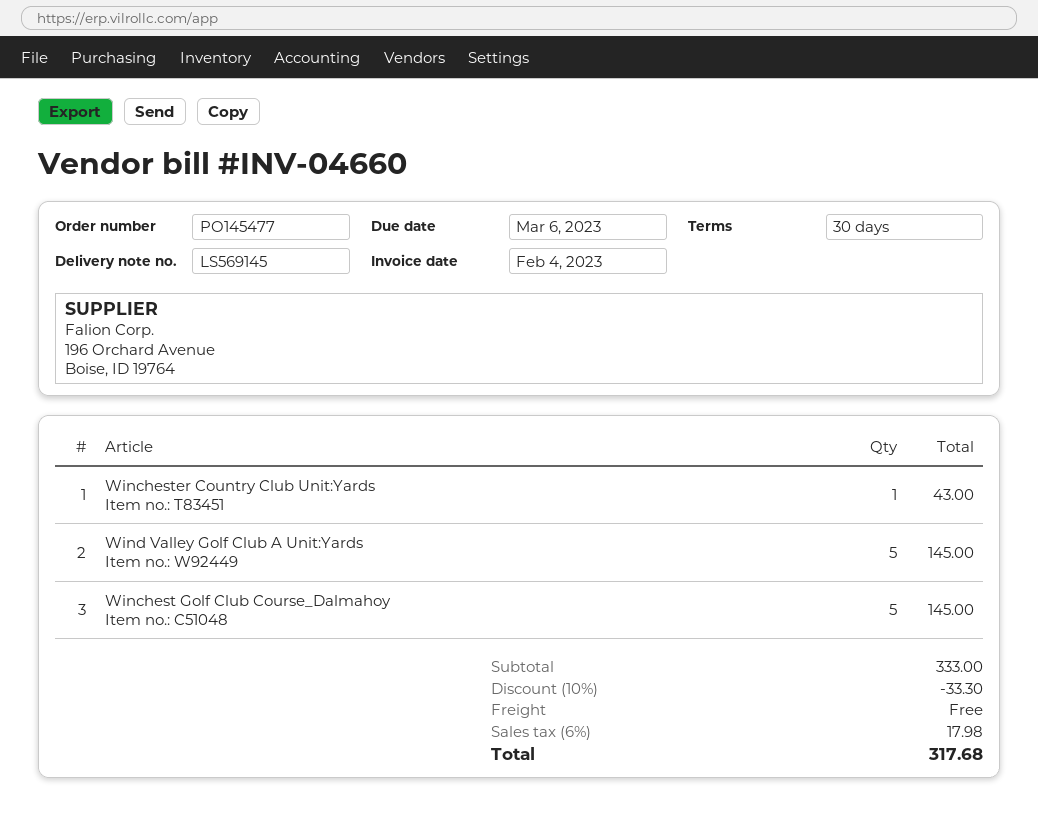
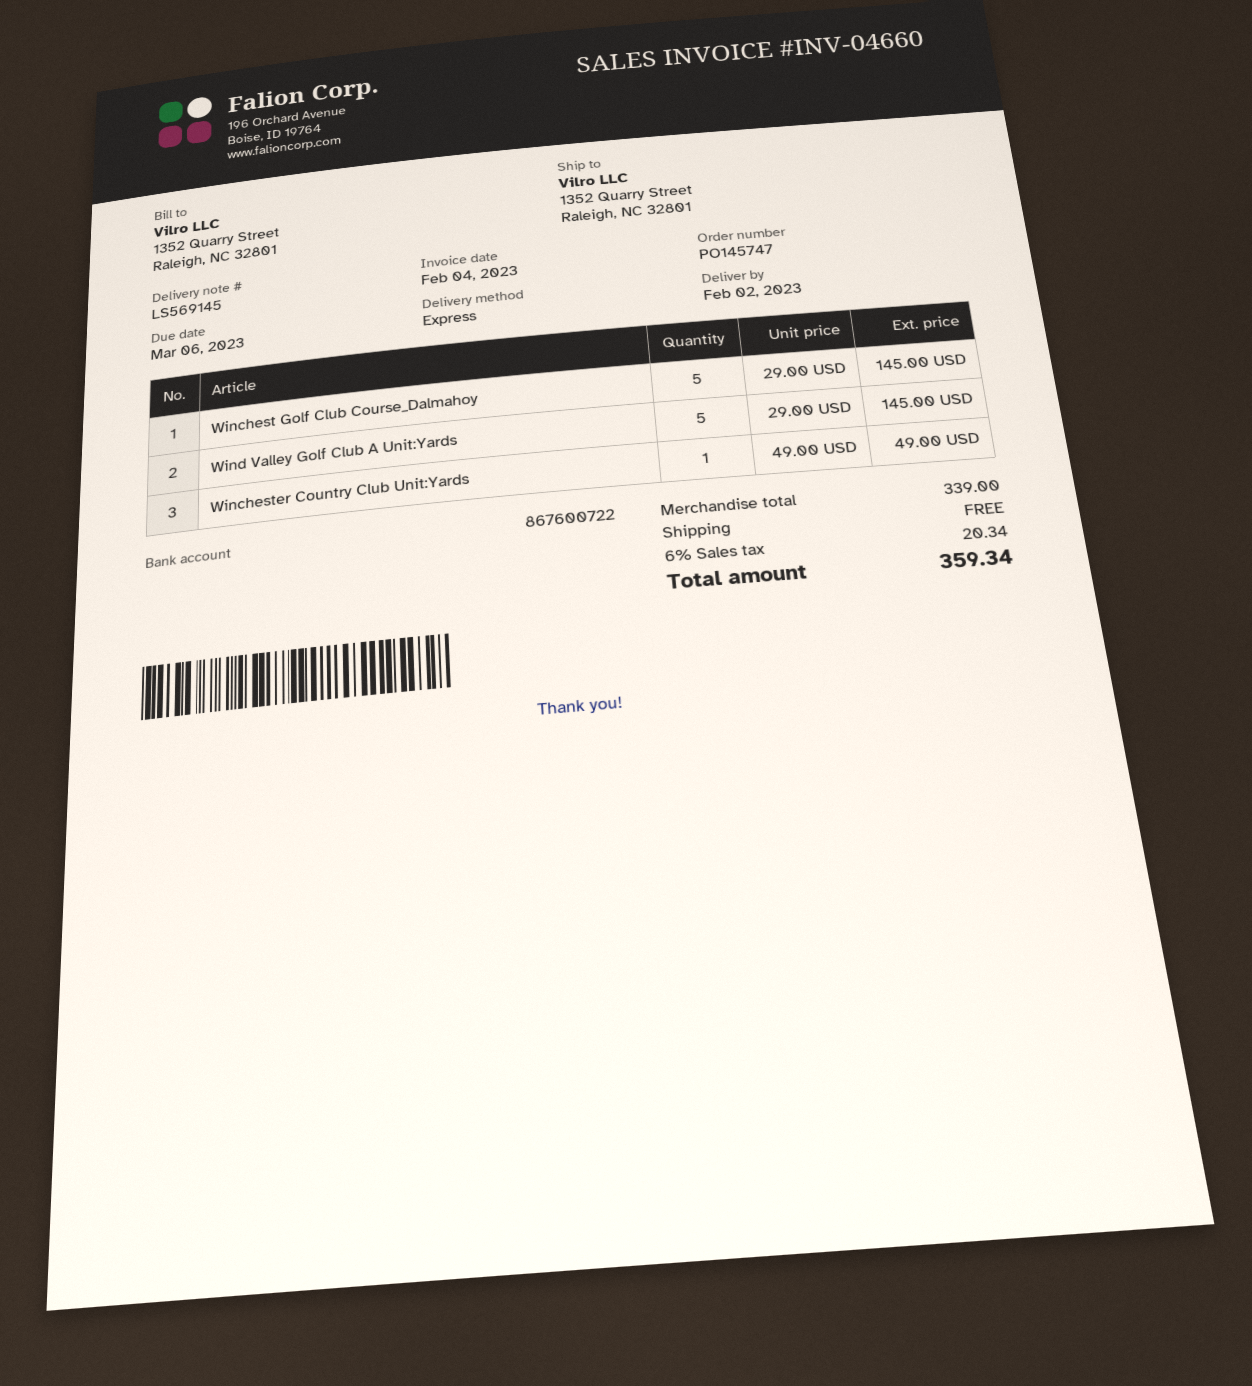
order number: PO145477 -> PO145747
Winchester Country Club Unit:Yards: 1 for 43.00 -> 1 for 49.00
subtotal: 333.00 -> 339.00
discount: 10% = 33.30 -> none
tax: 6% = 17.98 -> 6% = 20.34
total: 317.68 -> 359.34

